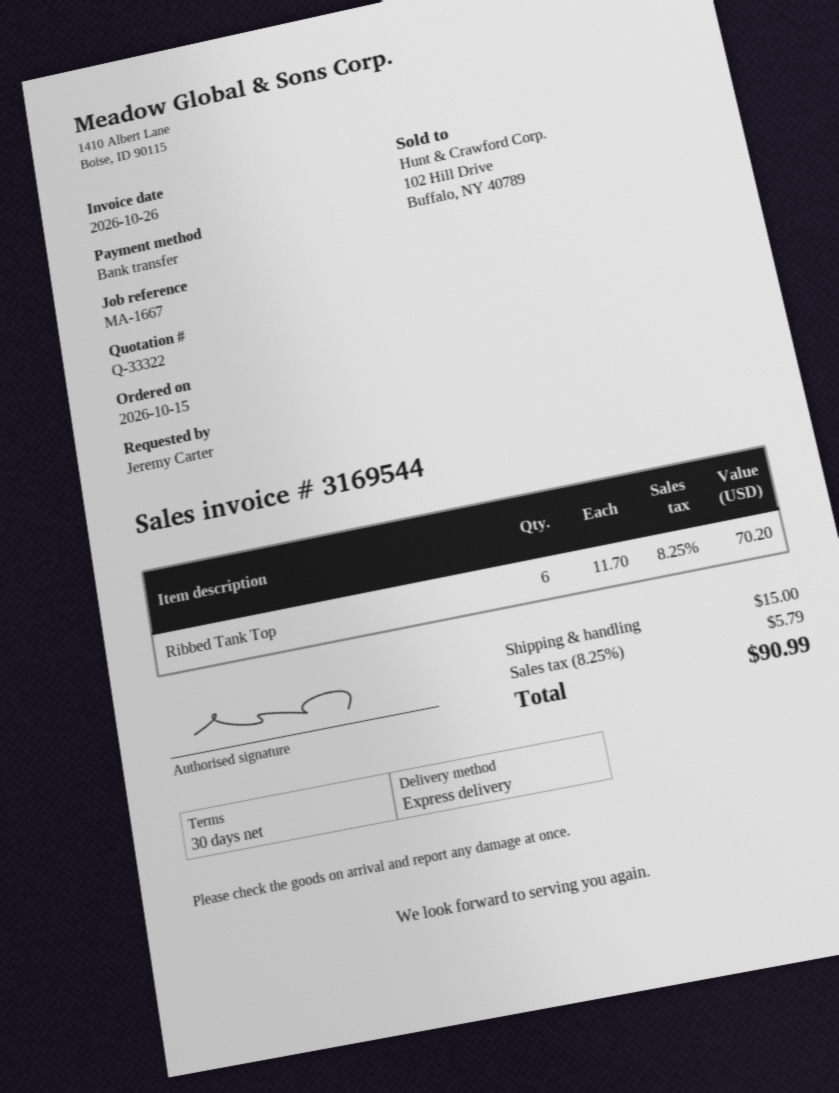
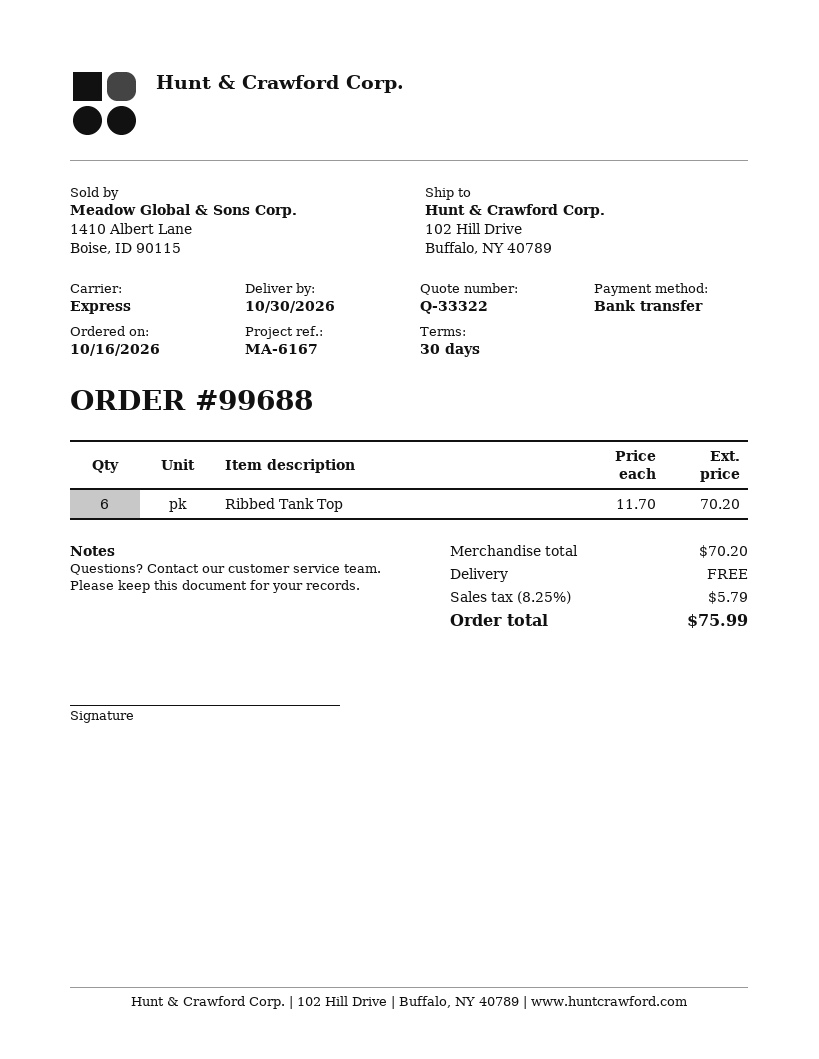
order date: 2026-10-15 -> 2026-10-16
reference: MA-1667 -> MA-6167
shipping: 15.00 -> 0.00
total: 90.99 -> 75.99

